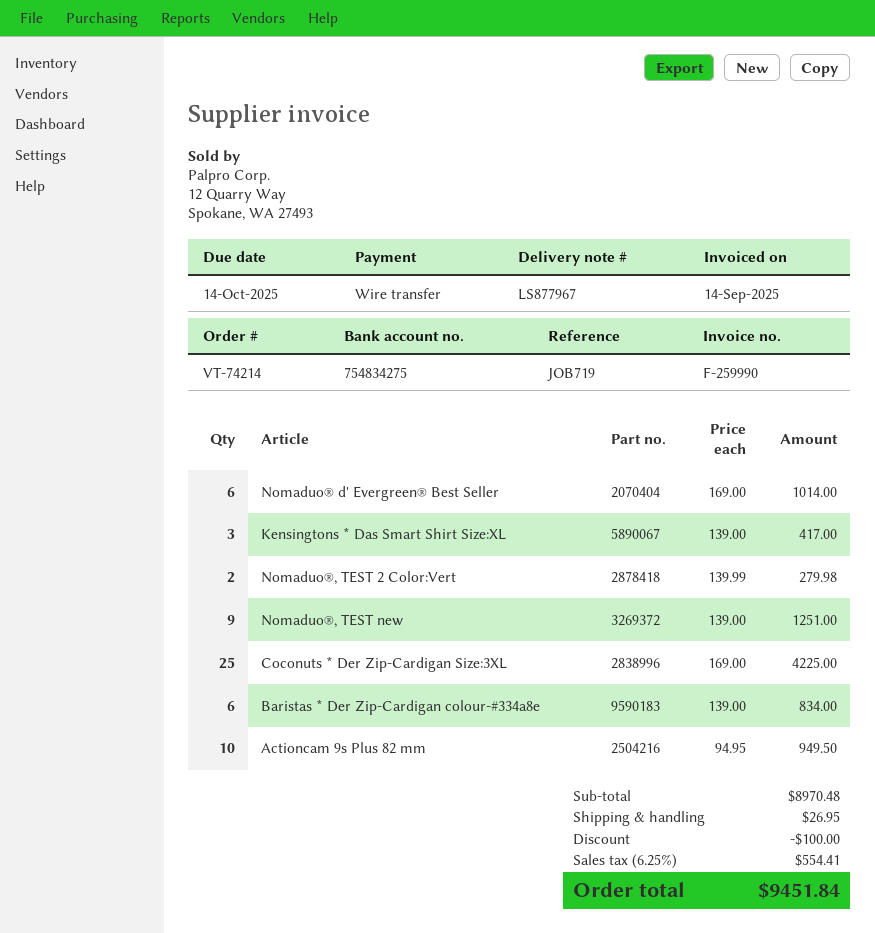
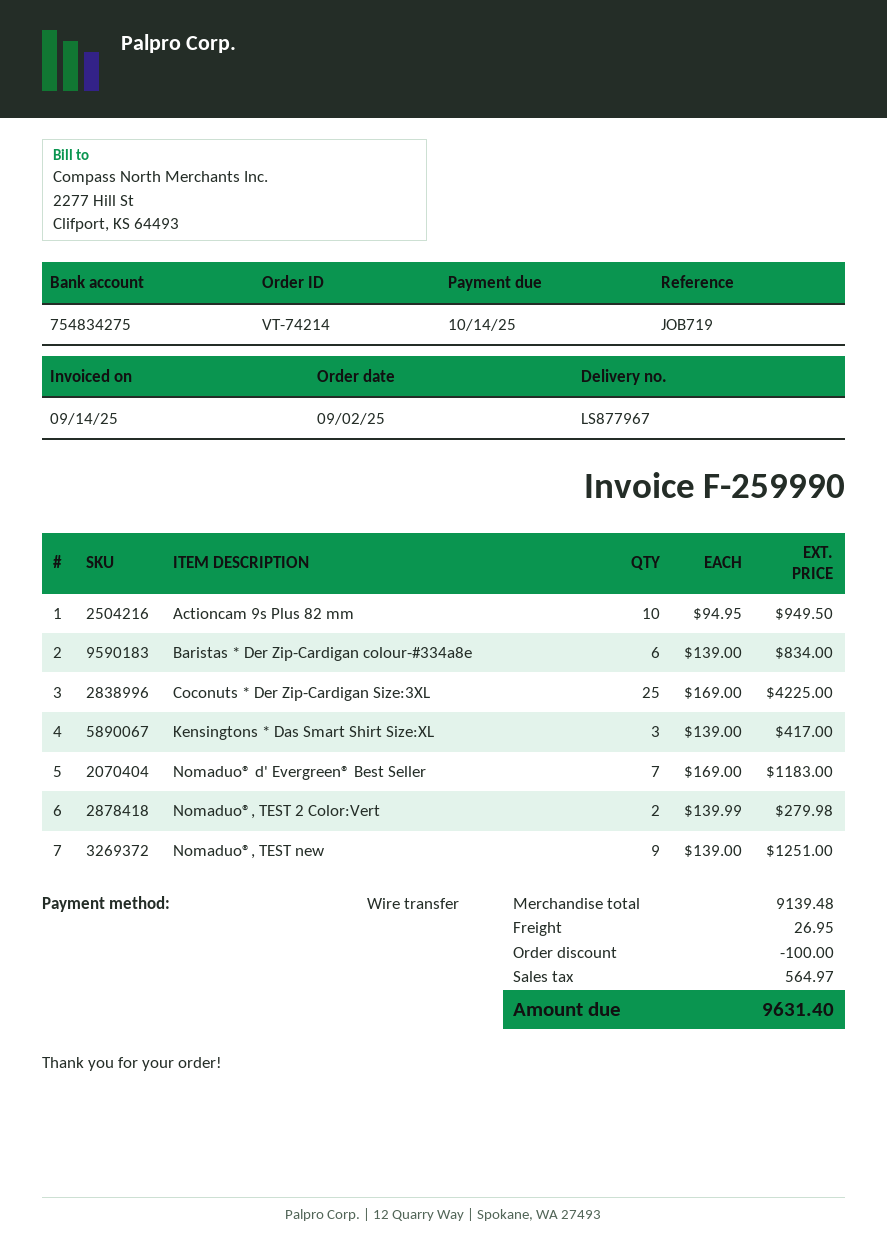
Nomaduo® d' Evergreen® Best Seller: 6 x 169.00 = 1014.00 -> 7 x 169.00 = 1183.00
subtotal: 8970.48 -> 9139.48
tax: 554.41 -> 564.97
total: 9451.84 -> 9631.40

